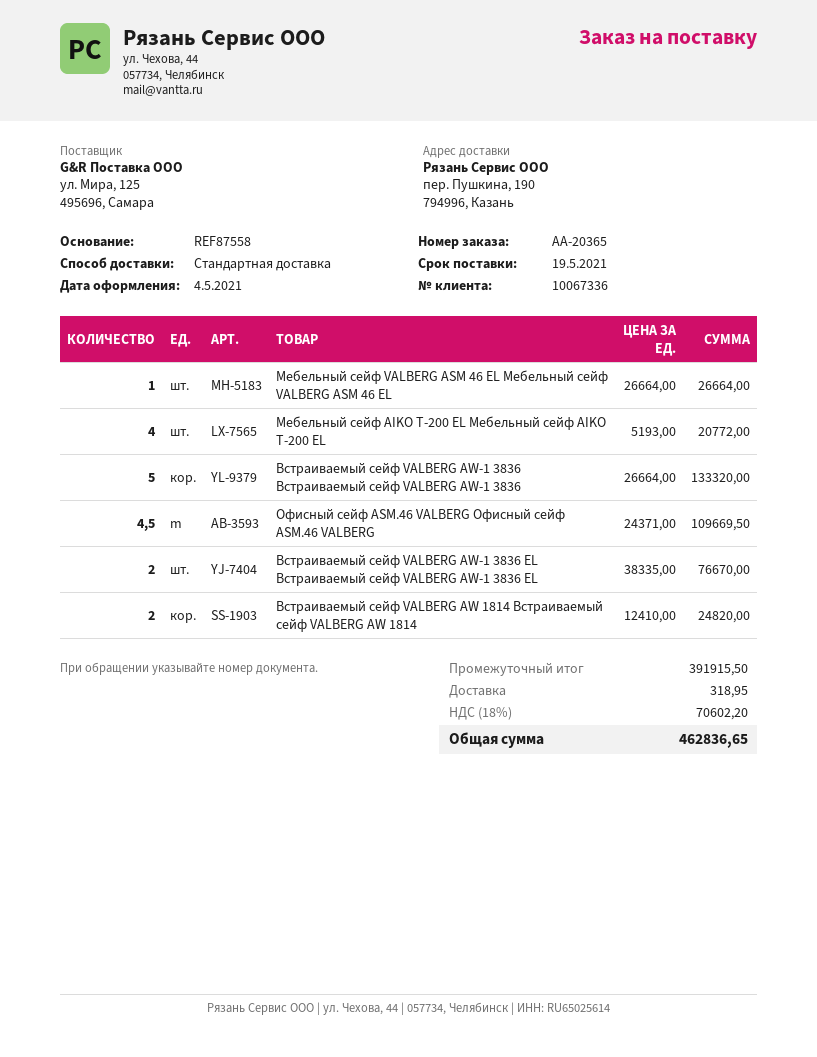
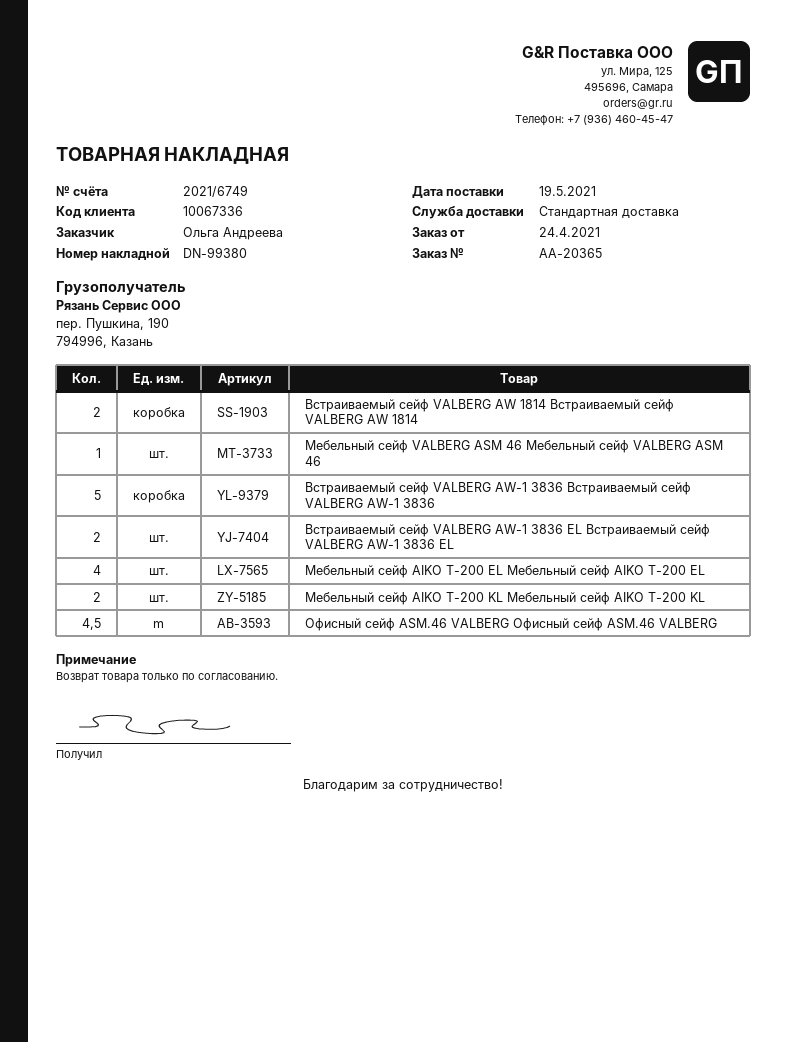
order date: 2021-05-04 -> 2021-04-24
Мебельный сейф VALBERG ASM 46 EL Мебельный сейф VALBERG ASM 46 EL: 1 -> none
Мебельный сейф VALBERG ASM 46 Мебельный сейф VALBERG ASM 46: none -> 1
Мебельный сейф AIKO T-200 KL Мебельный сейф AIKO T-200 KL: none -> 2

